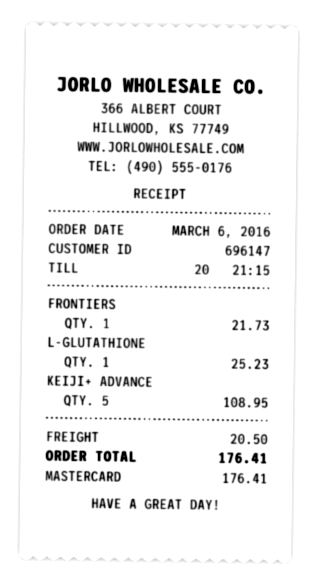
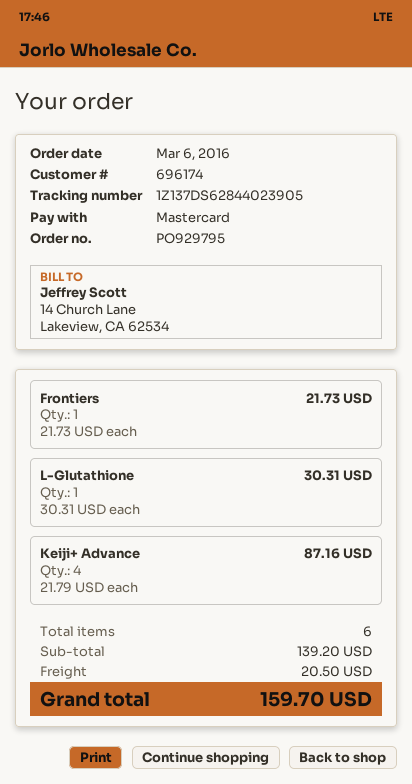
customer number: 696147 -> 696174
L-GLUTATHIONE: 1 for 25.23 -> 1 for 30.31
KEIJI+ ADVANCE: 5 for 108.95 -> 4 for 87.16
total: 176.41 -> 159.70

